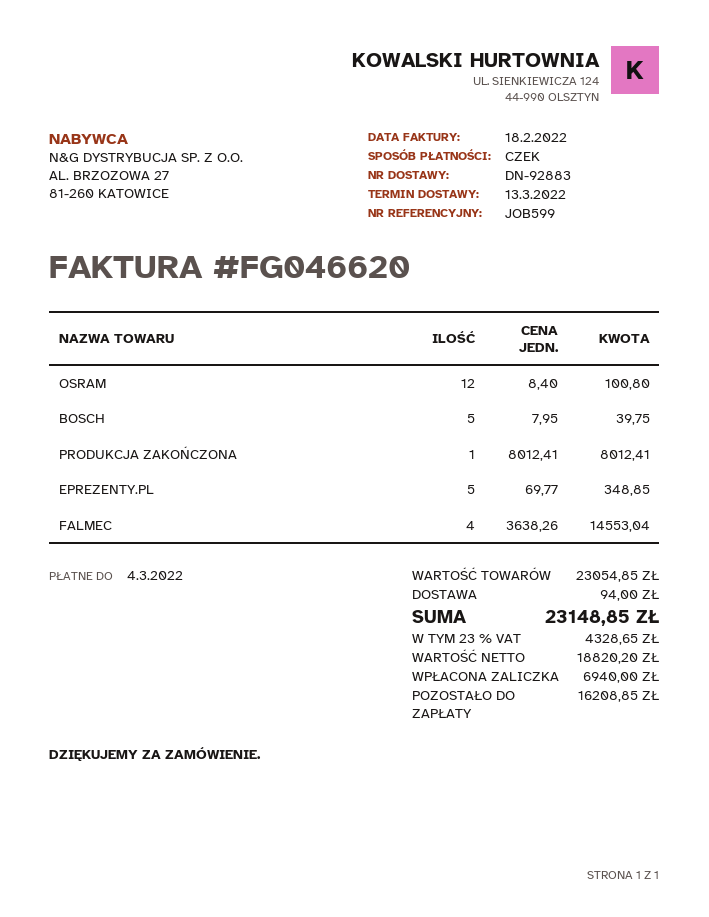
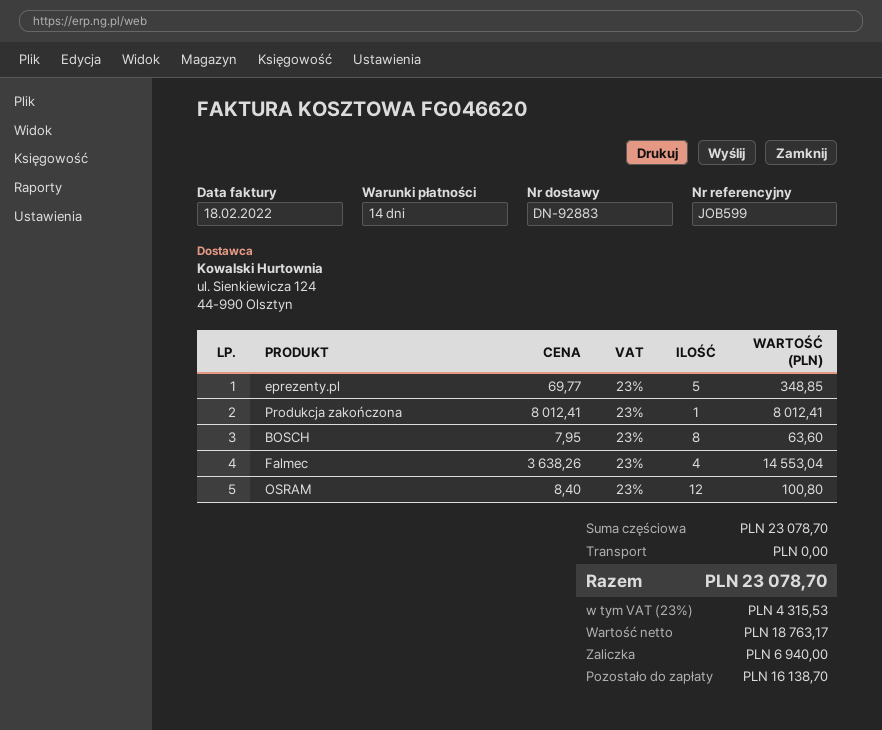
BOSCH: 5 x 7.95 = 39.75 -> 8 x 7.95 = 63.60
subtotal: 23054.85 -> 23078.70
shipping: 94.00 -> 0.00
net: 18820.20 -> 18763.17
tax: 23% = 4328.65 -> 23% = 4315.53
total: 23148.85 -> 23078.70
balance: 16208.85 -> 16138.70

